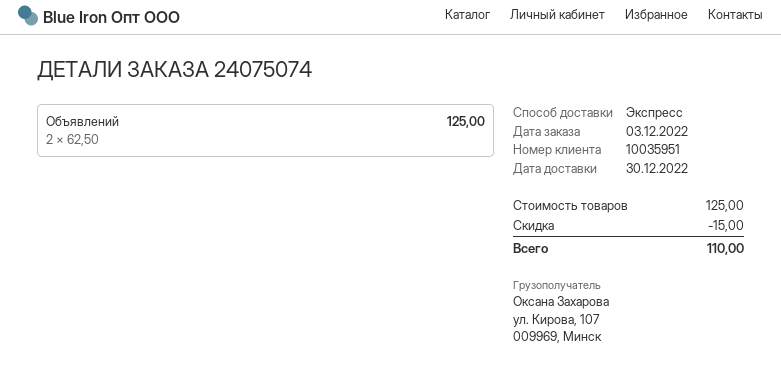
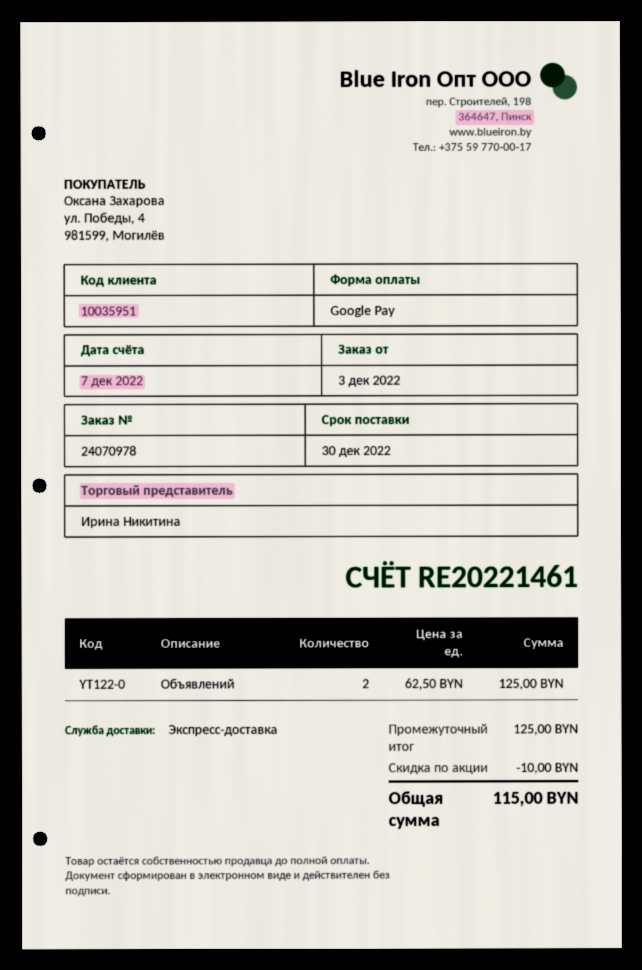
order number: 24075074 -> 24070978
discount: 15.00 -> 10.00
total: 110.00 -> 115.00

